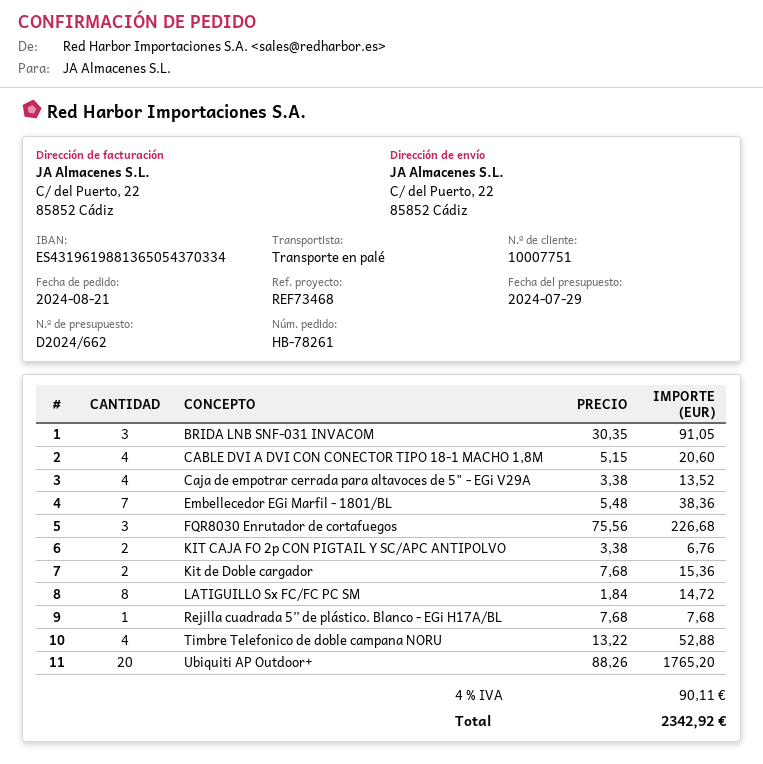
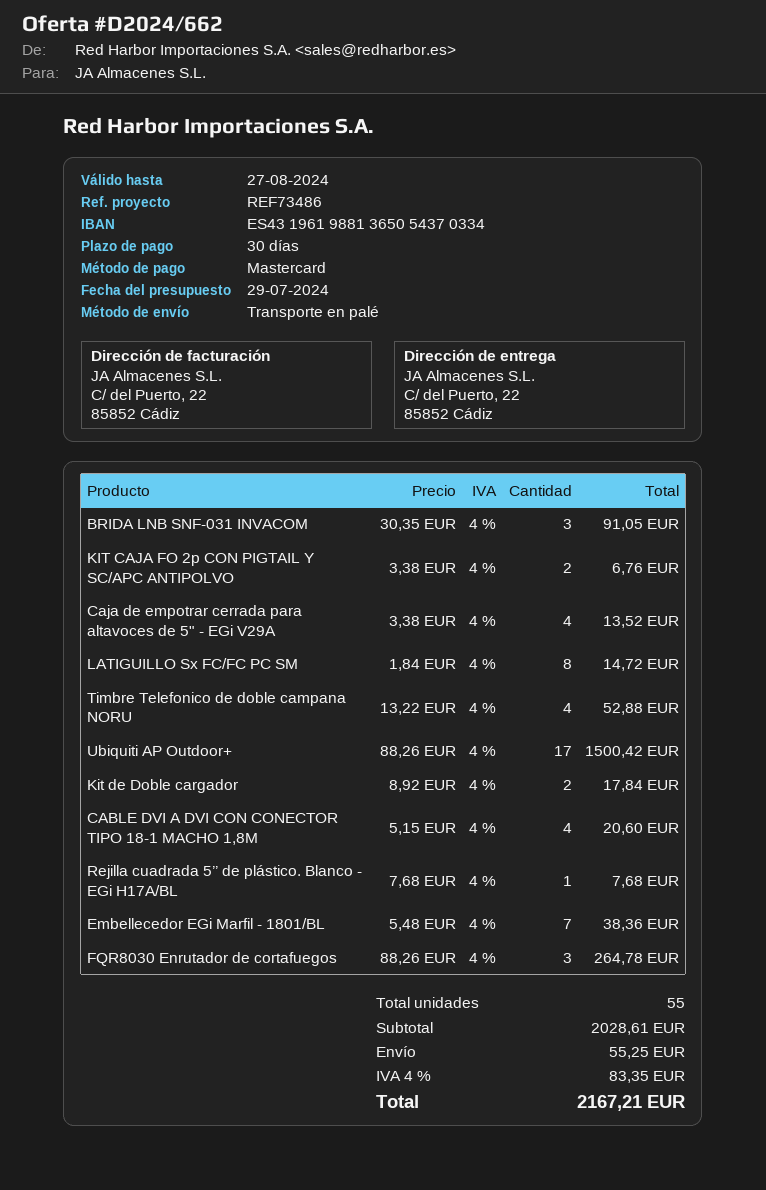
reference: REF73468 -> REF73486
FQR8030 Enrutador de cortafuegos: 3 x 75.56 = 226.68 -> 3 x 88.26 = 264.78
Kit de Doble cargador: 2 x 7.68 = 15.36 -> 2 x 8.92 = 17.84
Ubiquiti AP Outdoor+: 20 x 88.26 = 1765.20 -> 17 x 88.26 = 1500.42
shipping: none -> 55.25
tax: 4% = 90.11 -> 4% = 83.35
total: 2342.92 -> 2167.21

